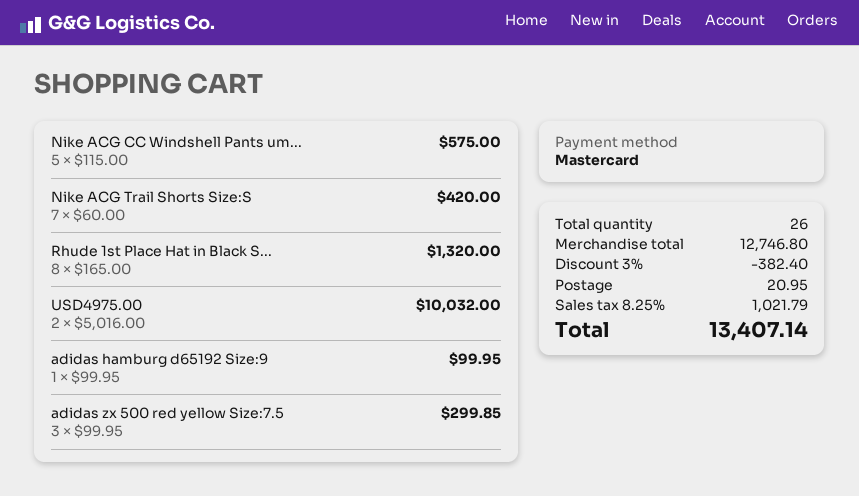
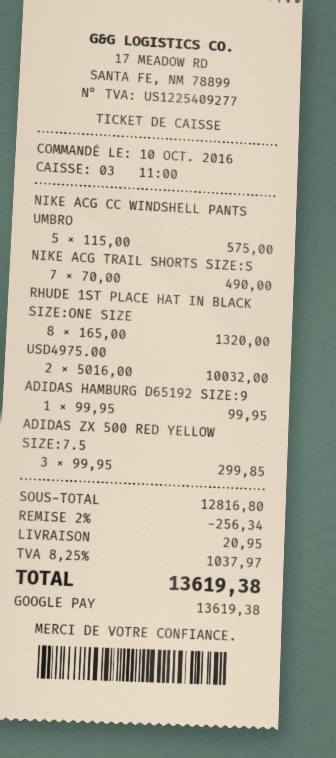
payment method: Mastercard -> Google Pay
Nike ACG Trail Shorts Size:S: 7 x 60.00 = 420.00 -> 7 x 70.00 = 490.00
subtotal: 12746.80 -> 12816.80
discount: 3% = 382.40 -> 2% = 256.34
tax: 8.25% = 1021.79 -> 8.25% = 1037.97
total: 13407.14 -> 13619.38

